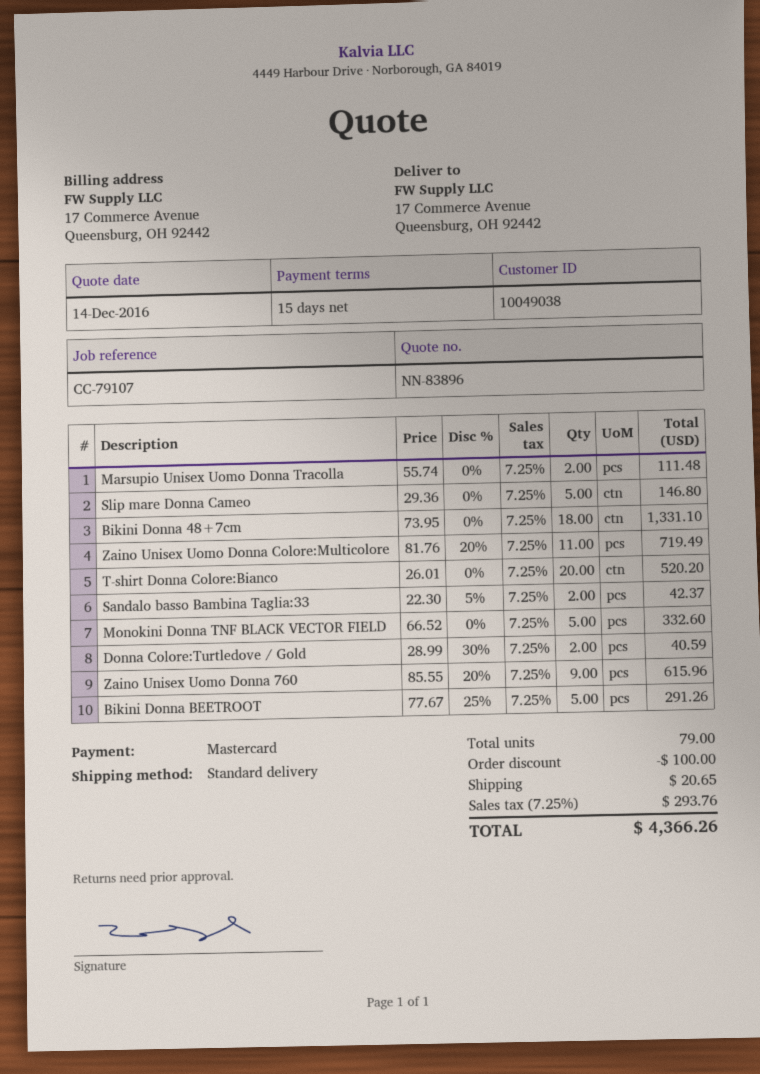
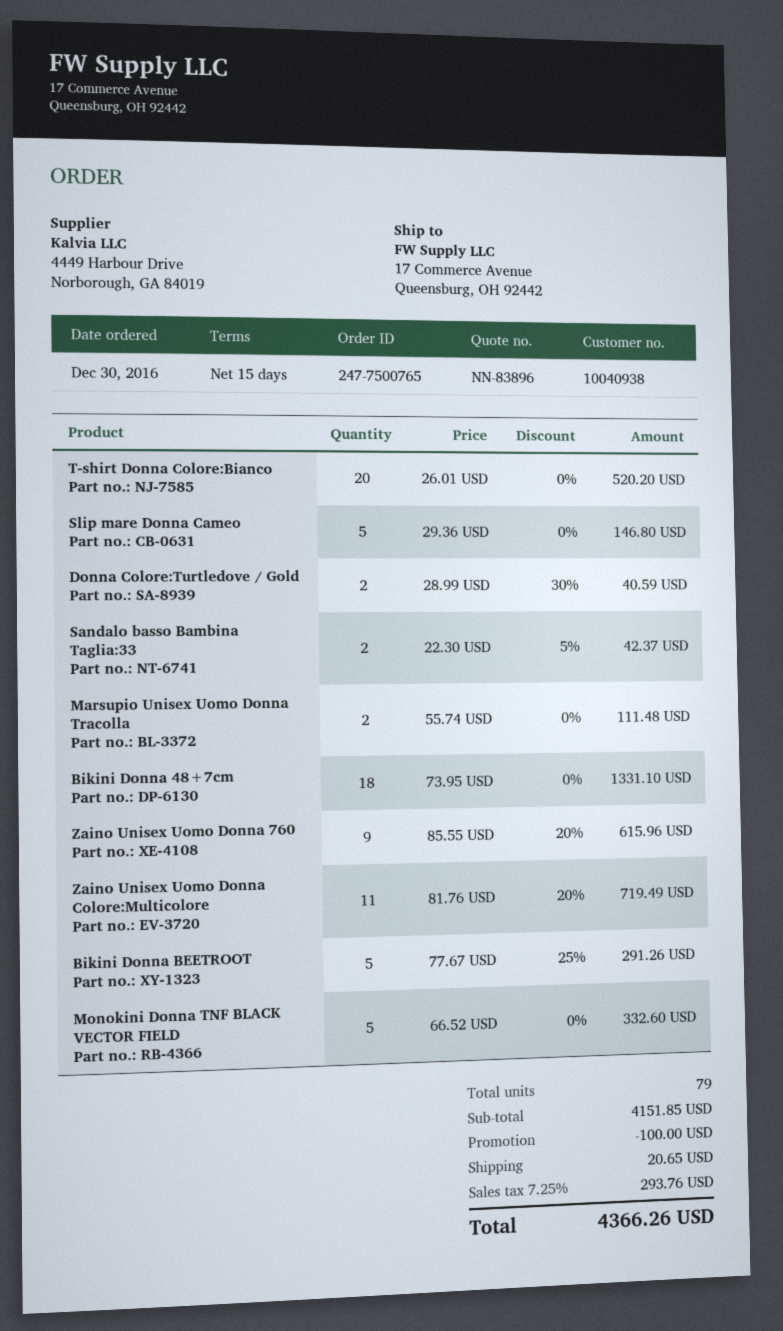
customer number: 10049038 -> 10040938

